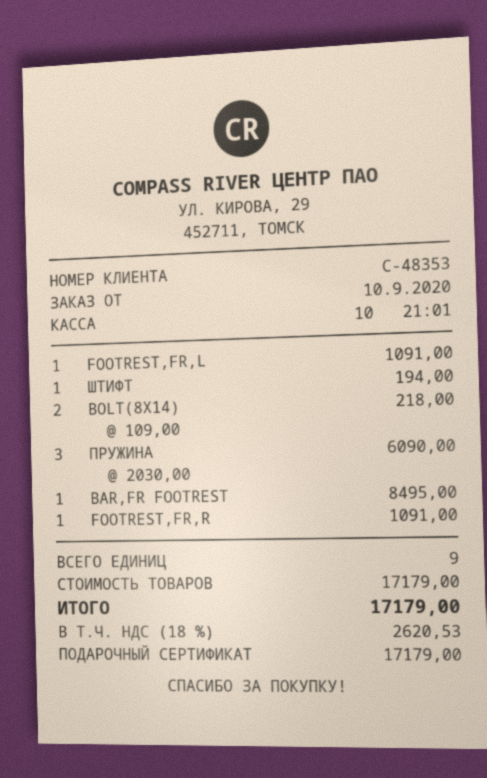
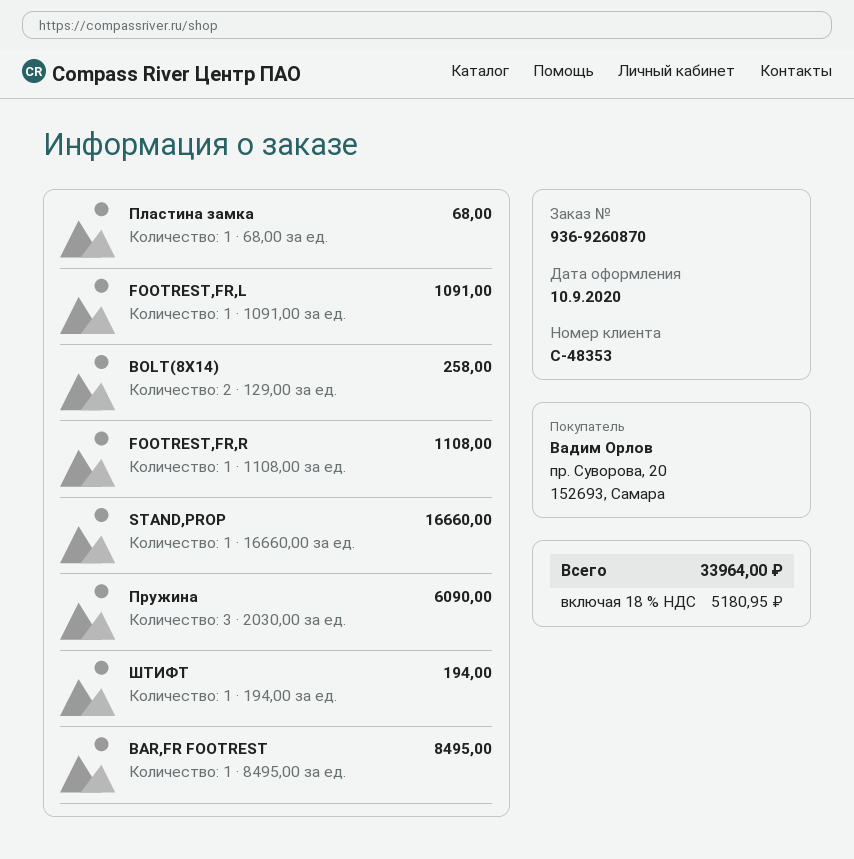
BOLT(8X14): 2 x 109.00 = 218.00 -> 2 x 129.00 = 258.00
FOOTREST,FR,R: 1 x 1091.00 = 1091.00 -> 1 x 1108.00 = 1108.00
Пластина замка: none -> 1 x 68.00 = 68.00
STAND,PROP: none -> 1 x 16660.00 = 16660.00
tax: 18% = 2620.53 -> 18% = 5180.95
total: 17179.00 -> 33964.00

